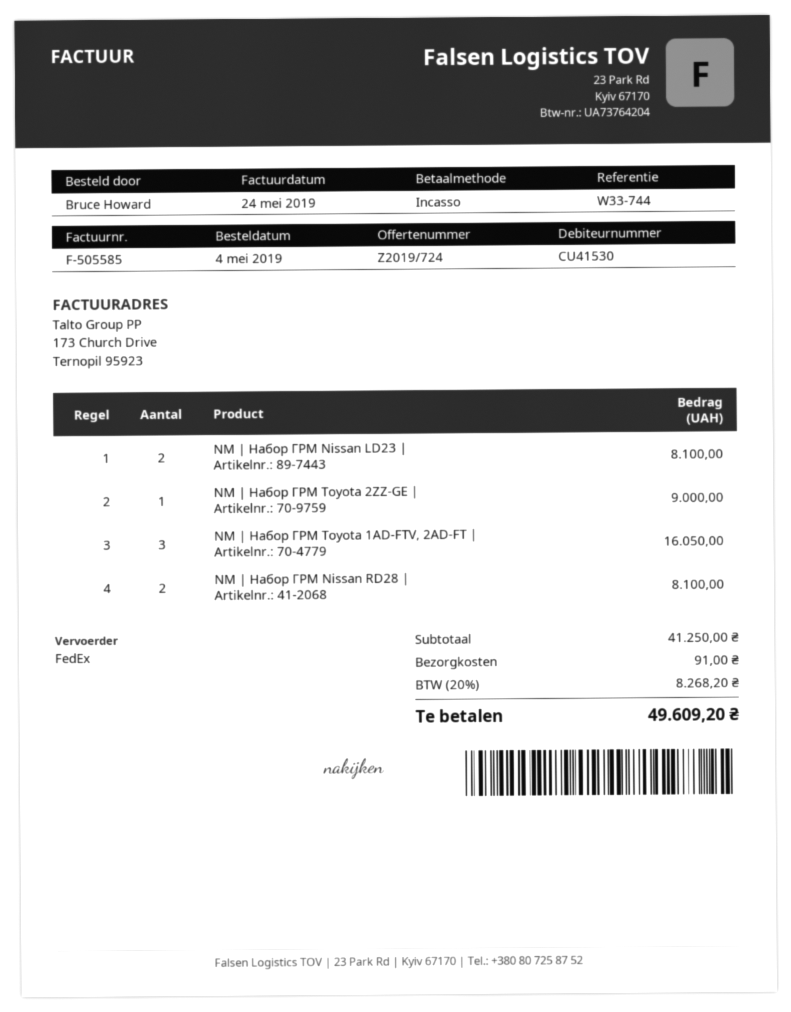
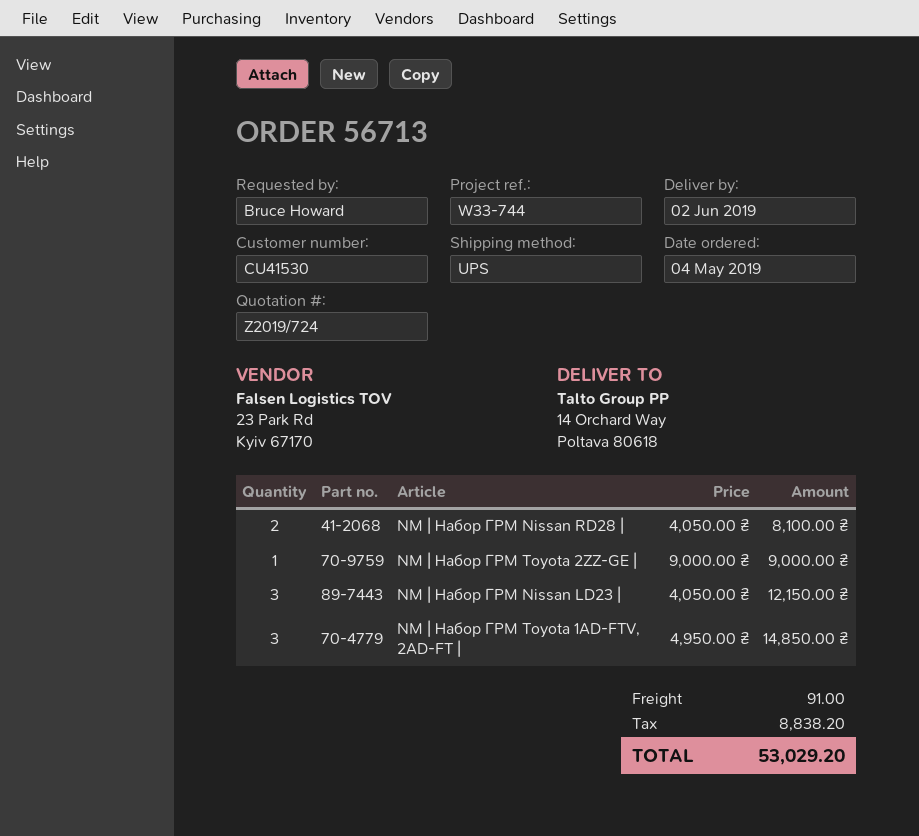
shipping method: FedEx -> UPS
NM | Набор ГРМ Nissan LD23 |: 2 for 8100.00 -> 3 for 12150.00
NM | Набор ГРМ Toyota 1AD-FTV, 2AD-FT |: 3 for 16050.00 -> 3 for 14850.00
tax: 8268.20 -> 8838.20
total: 49609.20 -> 53029.20

